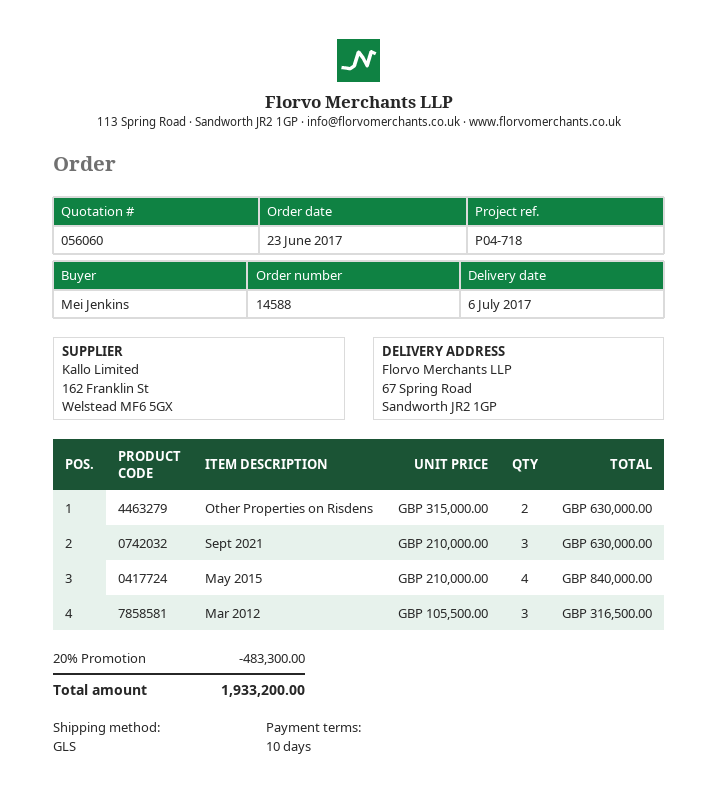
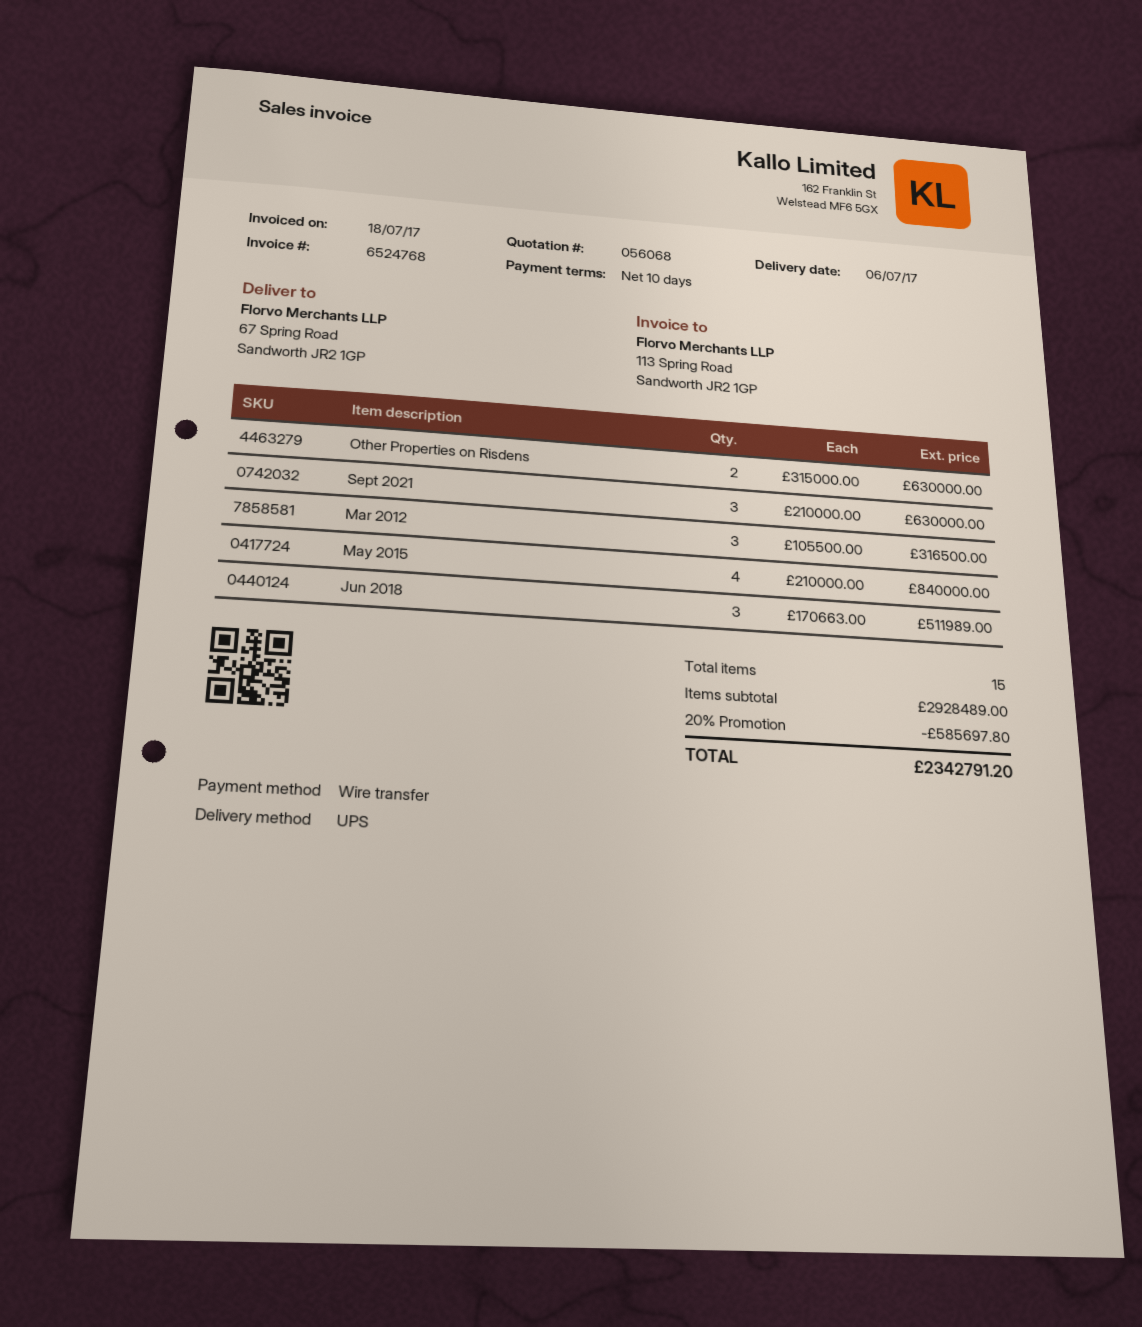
quote number: 056060 -> 056068
shipping method: GLS -> UPS
Jun 2018: none -> 3 x 170663.00 = 511989.00
discount: 20% = 483300.00 -> 20% = 585697.80
total: 1933200.00 -> 2342791.20

